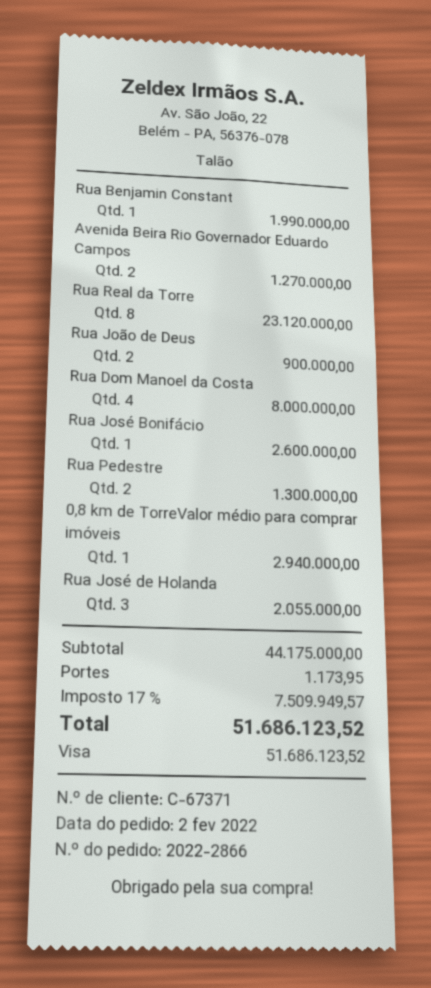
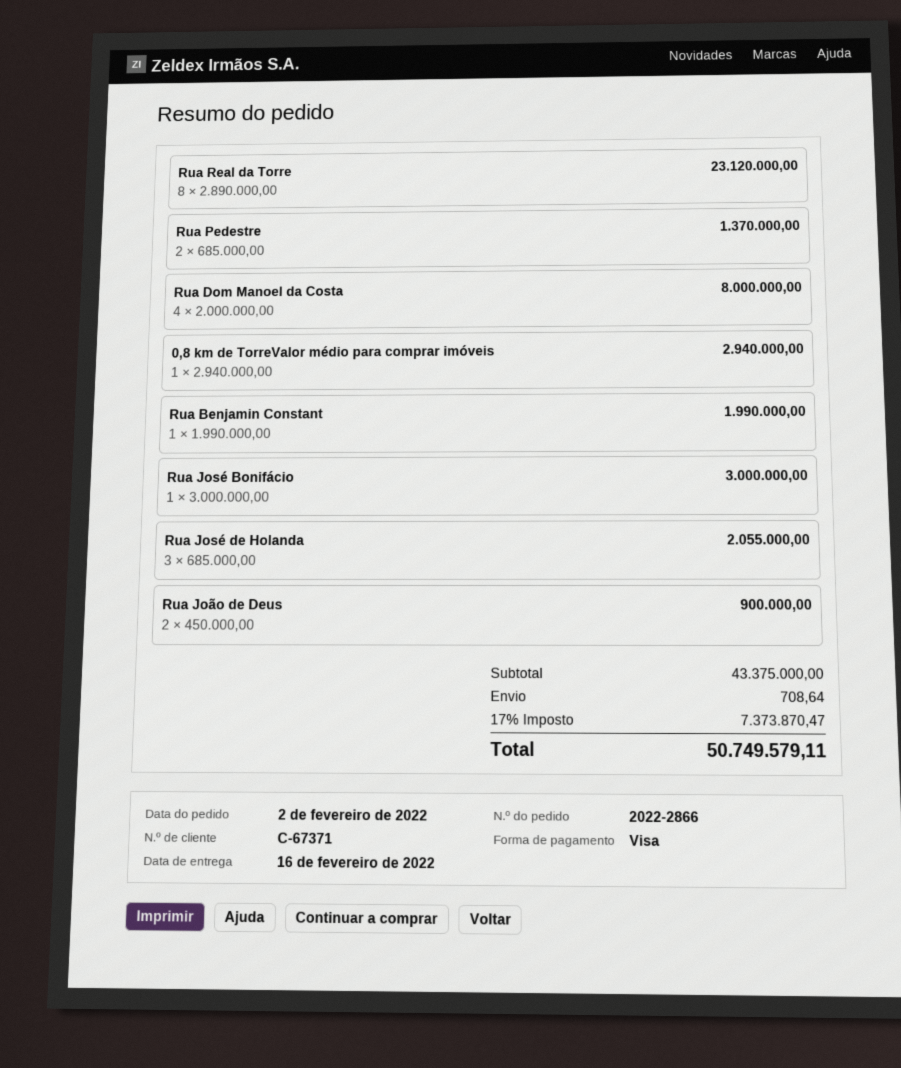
Avenida Beira Rio Governador Eduardo Campos: 2 for 1270000.00 -> none
Rua José Bonifácio: 1 for 2600000.00 -> 1 for 3000000.00
Rua Pedestre: 2 for 1300000.00 -> 2 for 1370000.00
subtotal: 44175000.00 -> 43375000.00
shipping: 1173.95 -> 708.64
tax: 17% = 7509949.57 -> 17% = 7373870.47
total: 51686123.52 -> 50749579.11

